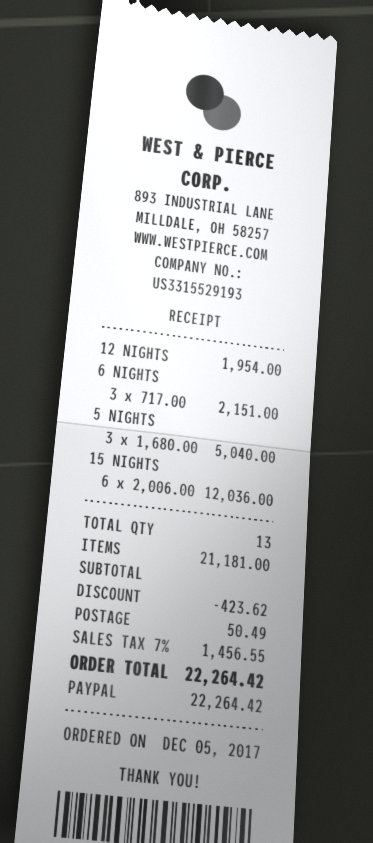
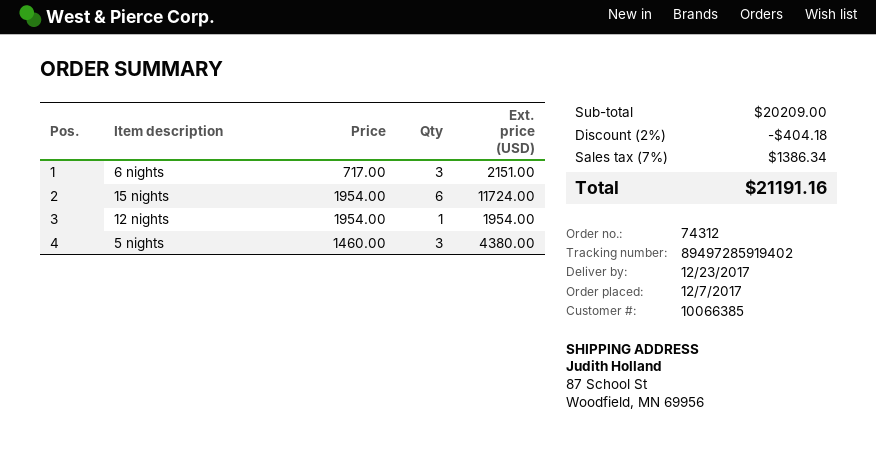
order date: 2017-12-05 -> 2017-12-07
5 NIGHTS: 3 x 1680.00 = 5040.00 -> 3 x 1460.00 = 4380.00
15 NIGHTS: 6 x 2006.00 = 12036.00 -> 6 x 1954.00 = 11724.00
subtotal: 21181.00 -> 20209.00
discount: 423.62 -> 404.18
shipping: 50.49 -> none
tax: 7% = 1456.55 -> 7% = 1386.34
total: 22264.42 -> 21191.16

